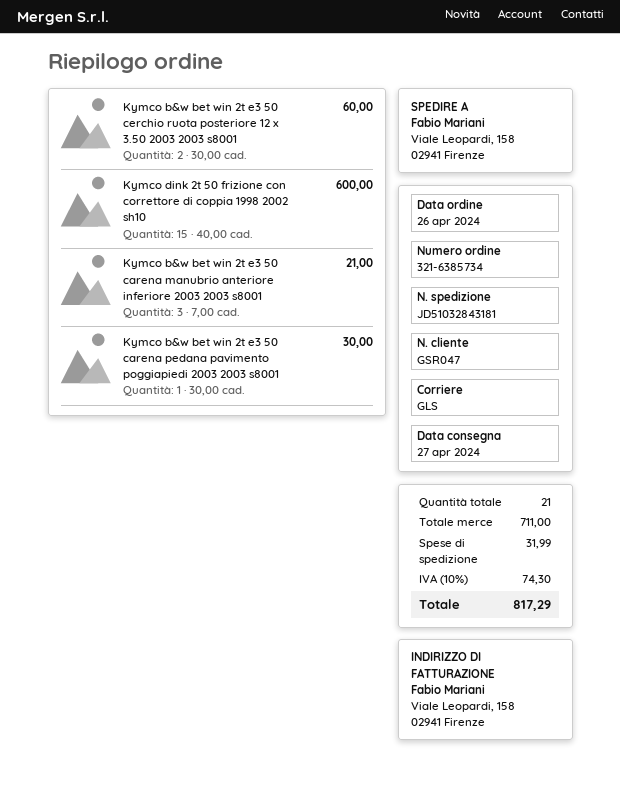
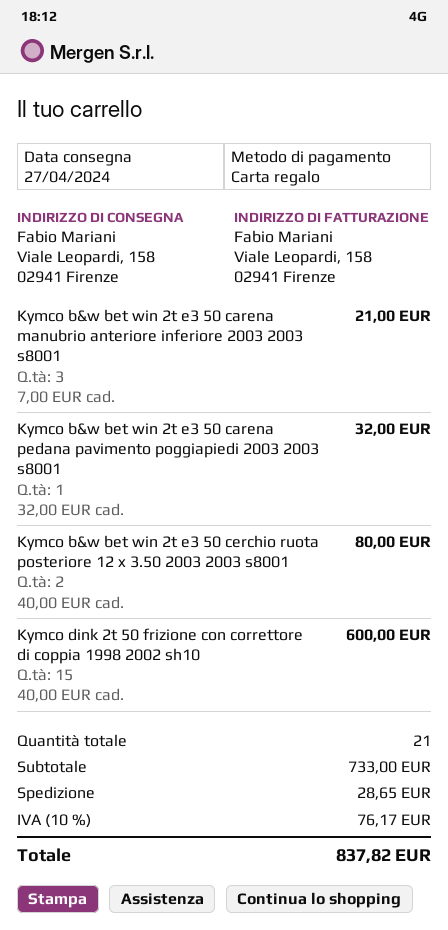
Kymco b&w bet win 2t e3 50 cerchio ruota posteriore 12 x 3.50 2003 2003 s8001: 2 x 30.00 = 60.00 -> 2 x 40.00 = 80.00
Kymco b&w bet win 2t e3 50 carena pedana pavimento poggiapiedi 2003 2003 s8001: 1 x 30.00 = 30.00 -> 1 x 32.00 = 32.00
subtotal: 711.00 -> 733.00
shipping: 31.99 -> 28.65
tax: 10% = 74.30 -> 10% = 76.17
total: 817.29 -> 837.82

